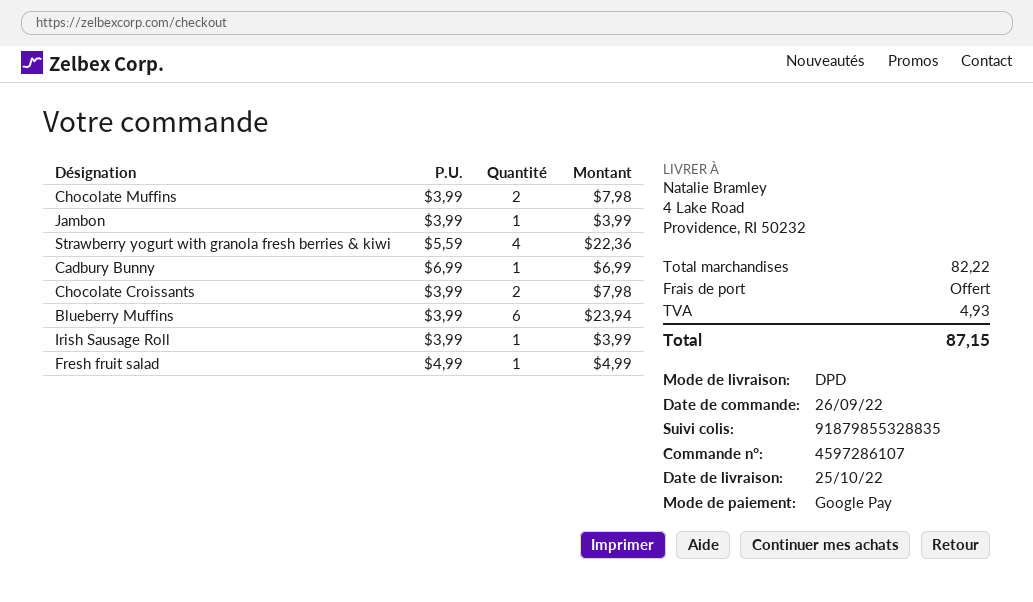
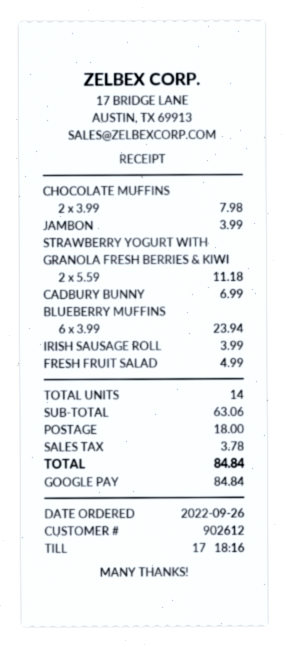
Strawberry yogurt with granola fresh berries & kiwi: 4 x 5.59 = 22.36 -> 2 x 5.59 = 11.18
Chocolate Croissants: 2 x 3.99 = 7.98 -> none
subtotal: 82.22 -> 63.06
shipping: 0.00 -> 18.00
tax: 4.93 -> 3.78
total: 87.15 -> 84.84

